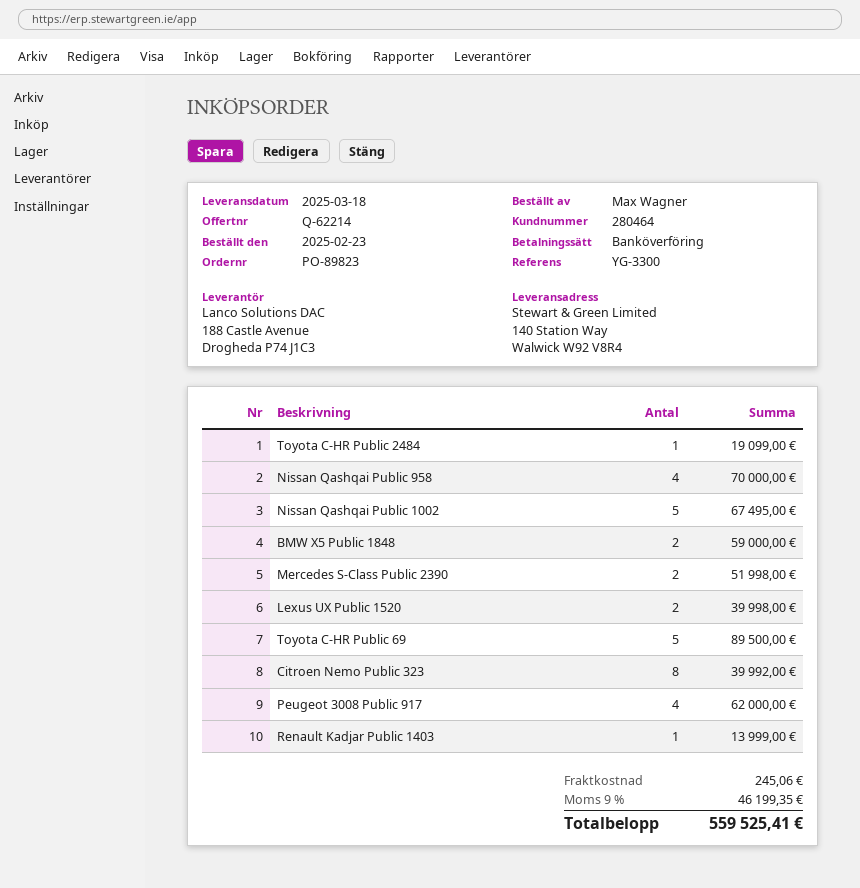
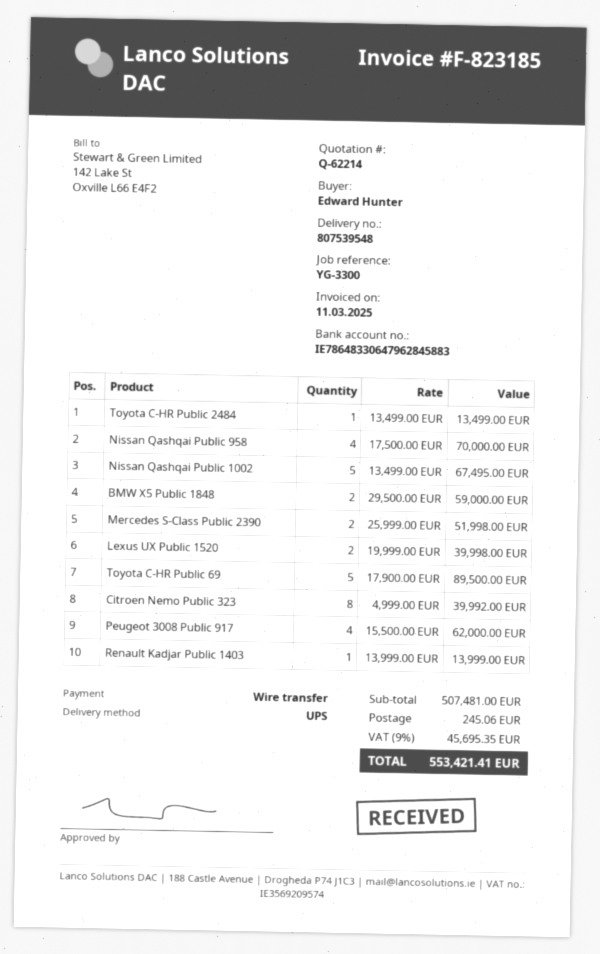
ordered by: Max Wagner -> Edward Hunter
Toyota C-HR Public 2484: 1 for 19099.00 -> 1 for 13499.00
tax: 9% = 46199.35 -> 9% = 45695.35
total: 559525.41 -> 553421.41

